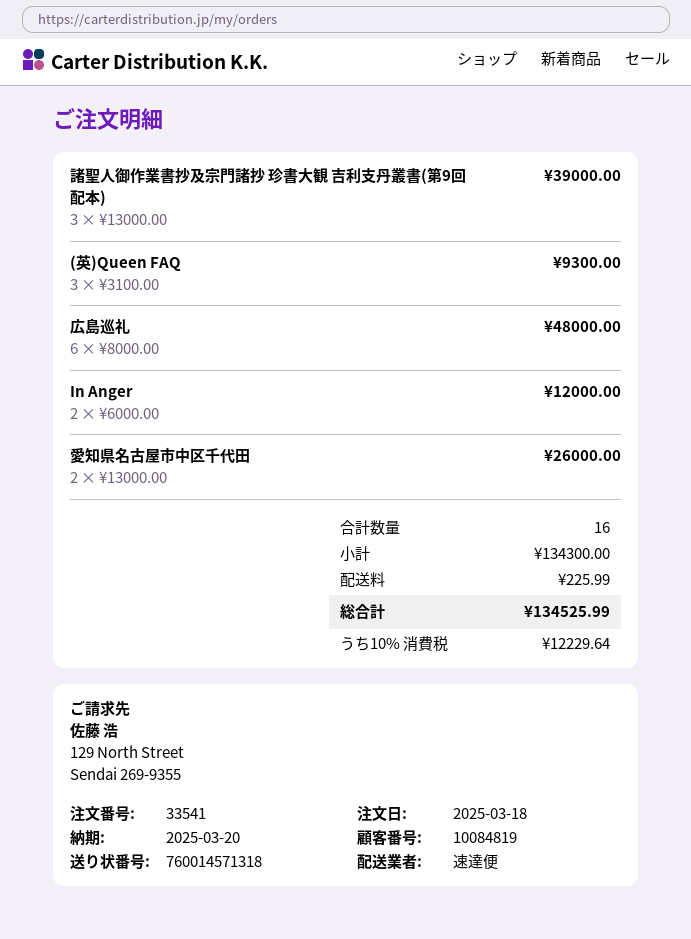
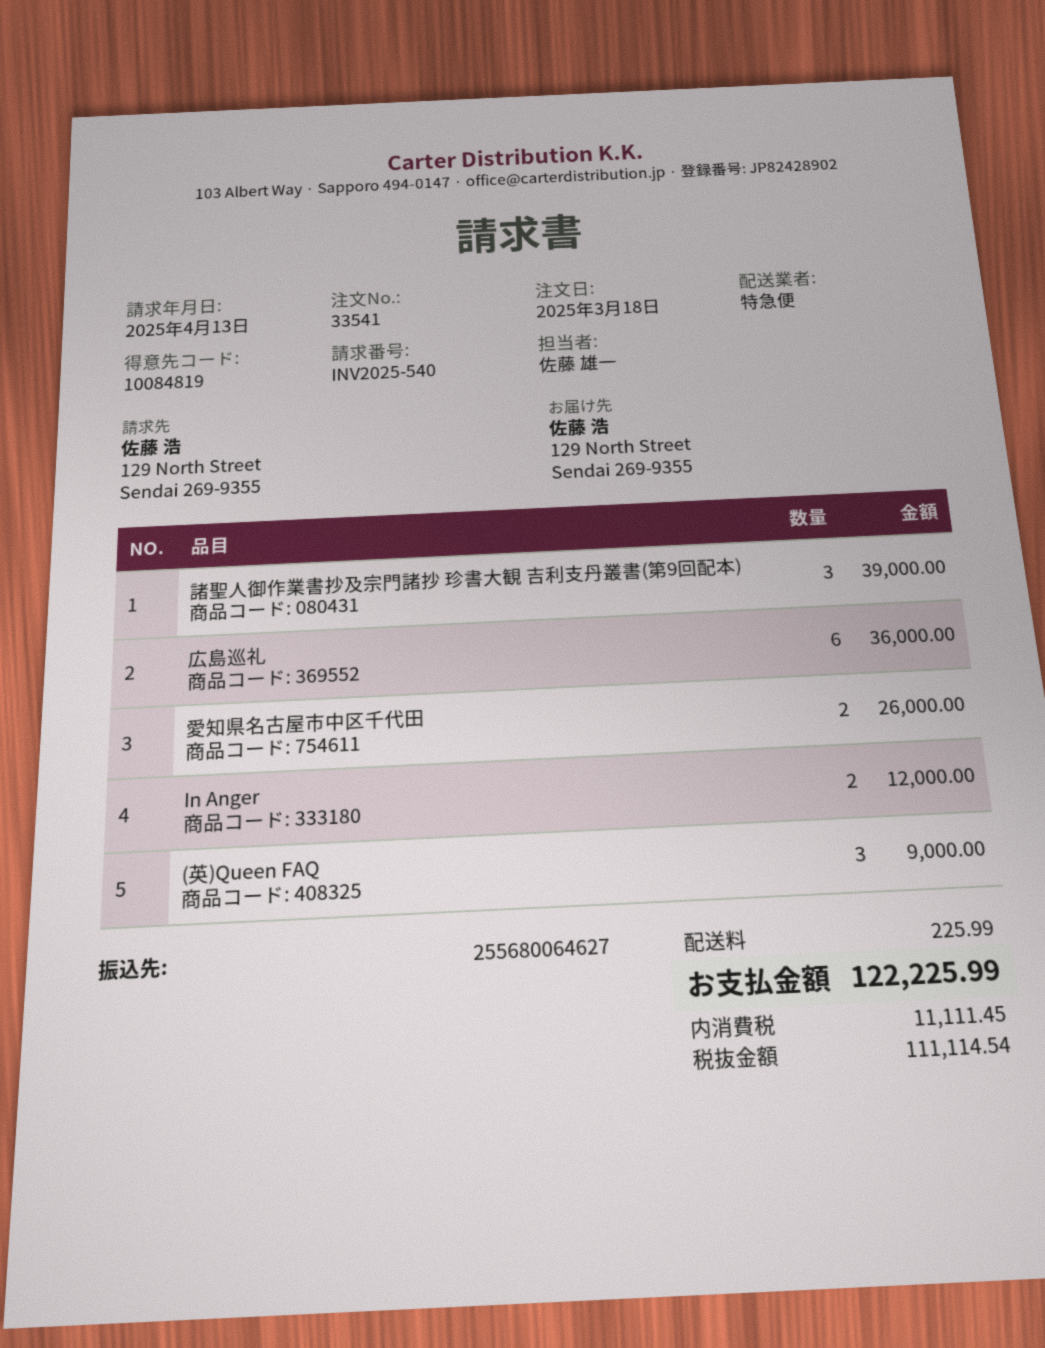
(英)Queen FAQ: 3 for 9300.00 -> 3 for 9000.00
広島巡礼: 6 for 48000.00 -> 6 for 36000.00
tax: 12229.64 -> 11111.45
total: 134525.99 -> 122225.99

